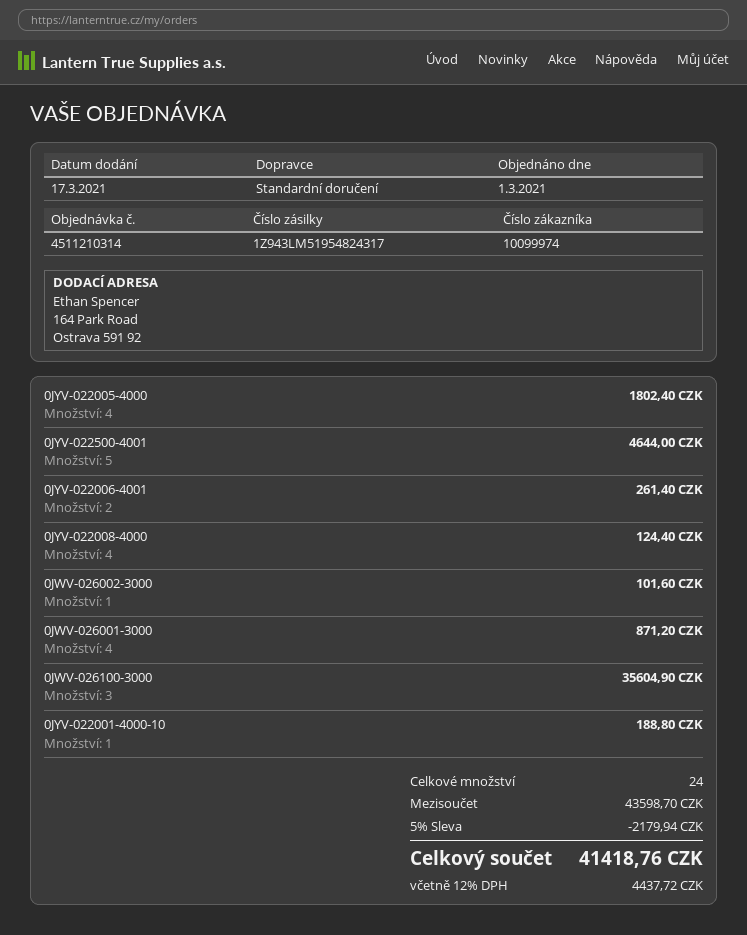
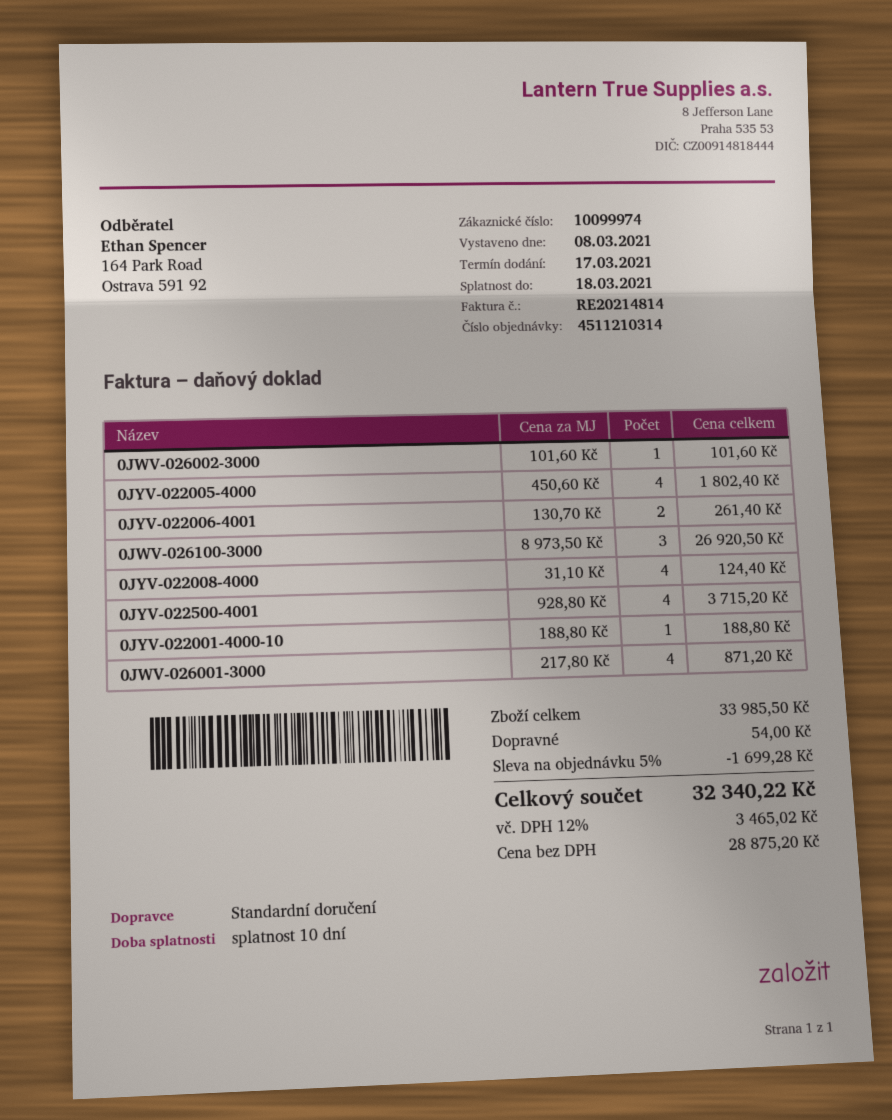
0JYV-022500-4001: 5 for 4644.00 -> 4 for 3715.20
0JWV-026100-3000: 3 for 35604.90 -> 3 for 26920.50
subtotal: 43598.70 -> 33985.50
discount: 5% = 2179.94 -> 5% = 1699.28
shipping: none -> 54.00
tax: 12% = 4437.72 -> 12% = 3465.02
total: 41418.76 -> 32340.22

